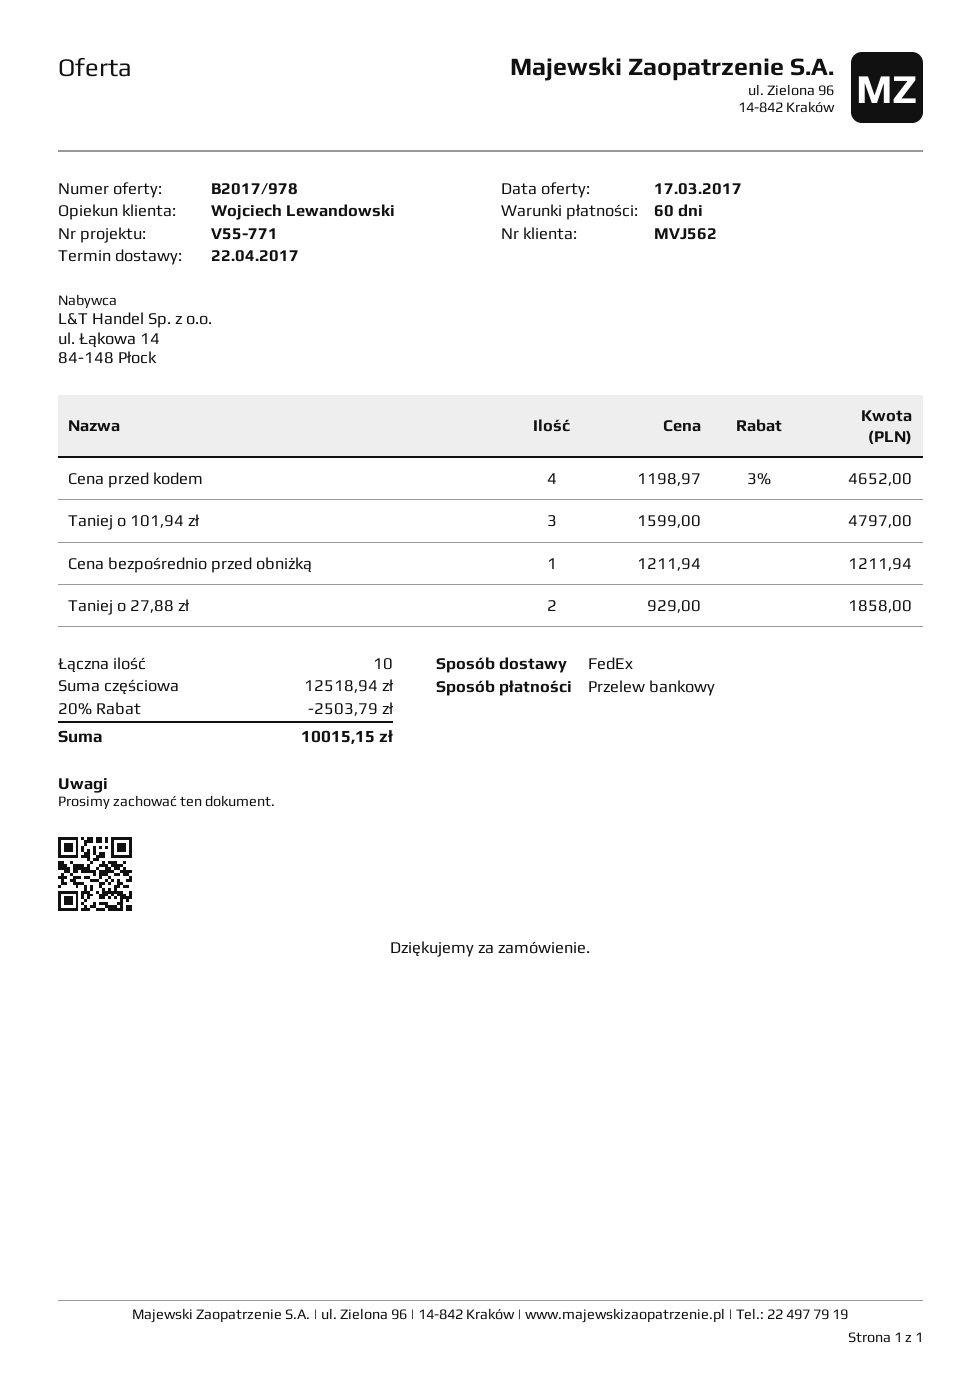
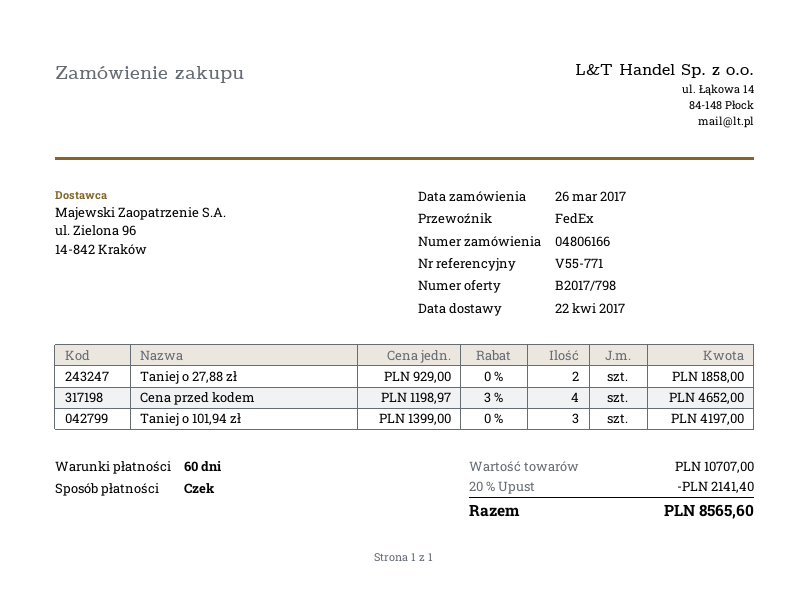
quote number: B2017/978 -> B2017/798
payment method: bank transfer -> cheque
Taniej o 101,94 zł: 3 x 1599.00 = 4797.00 -> 3 x 1399.00 = 4197.00
Cena bezpośrednio przed obniżką: 1 x 1211.94 = 1211.94 -> none
subtotal: 12518.94 -> 10707.00
discount: 20% = 2503.79 -> 20% = 2141.40
total: 10015.15 -> 8565.60

